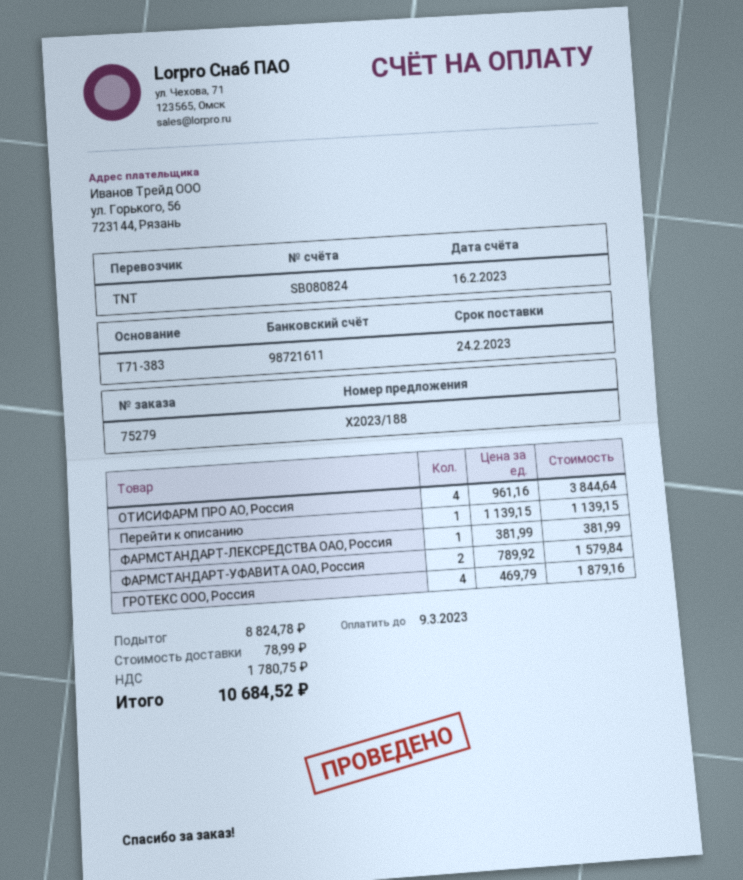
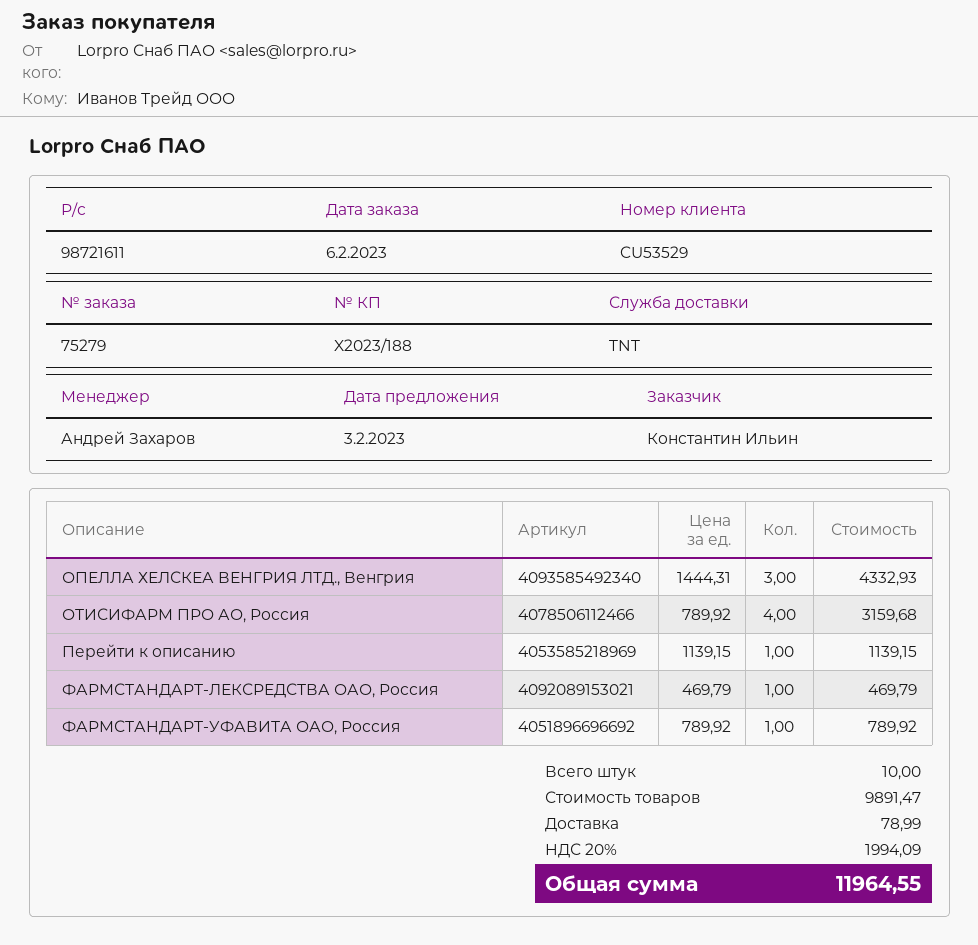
ОТИСИФАРМ ПРО АО, Россия: 4 x 961.16 = 3844.64 -> 4 x 789.92 = 3159.68
ФАРМСТАНДАРТ-ЛЕКСРЕДСТВА ОАО, Россия: 1 x 381.99 = 381.99 -> 1 x 469.79 = 469.79
ФАРМСТАНДАРТ-УФАВИТА ОАО, Россия: 2 x 789.92 = 1579.84 -> 1 x 789.92 = 789.92
ГРОТЕКС ООО, Россия: 4 x 469.79 = 1879.16 -> none
ОПЕЛЛА ХЕЛСКЕА ВЕНГРИЯ ЛТД., Венгрия: none -> 3 x 1444.31 = 4332.93
subtotal: 8824.78 -> 9891.47
tax: 1780.75 -> 1994.09
total: 10684.52 -> 11964.55

